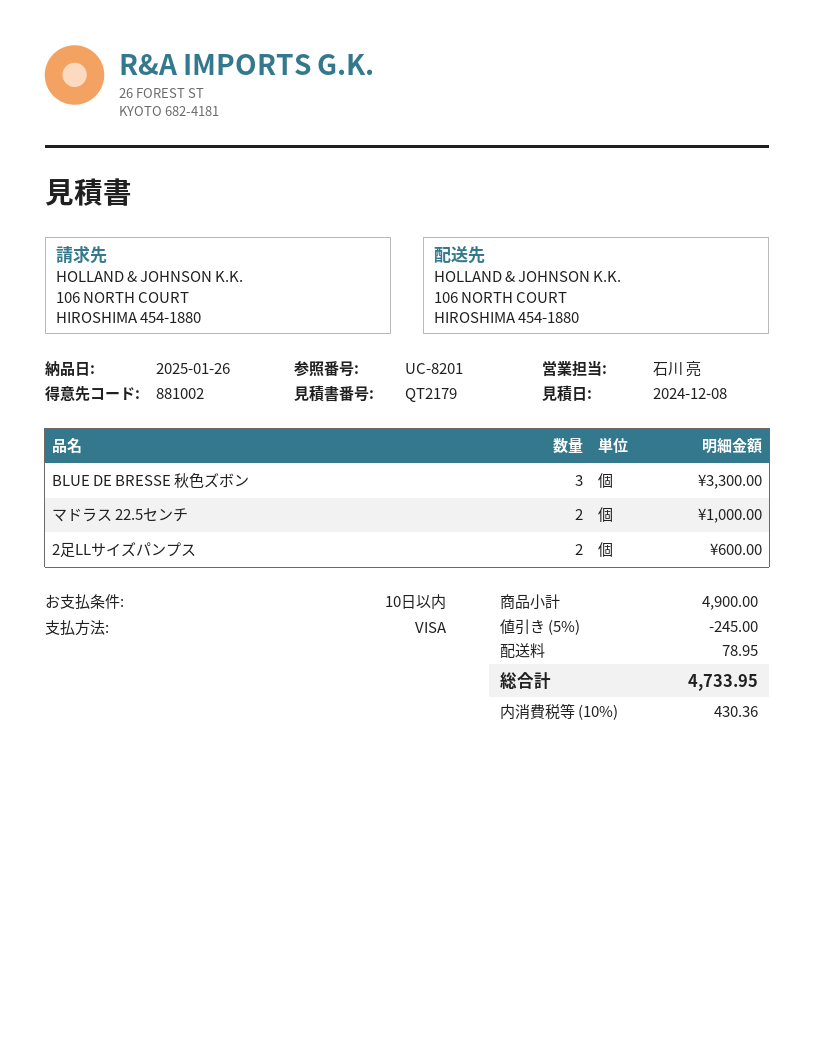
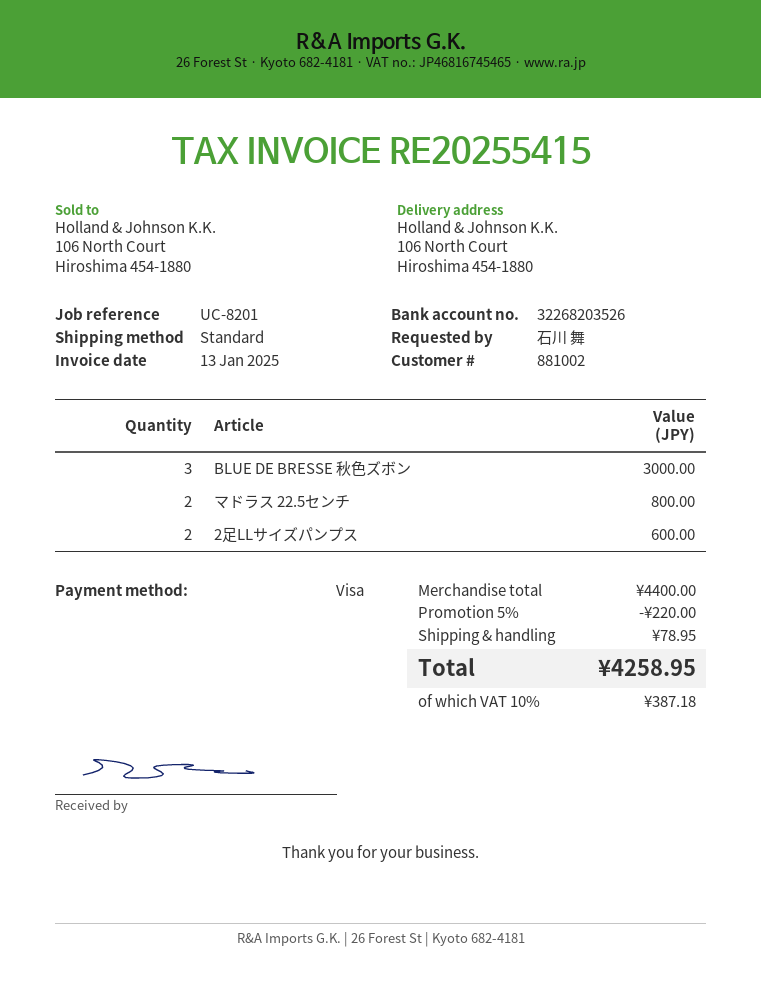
BLUE DE BRESSE 秋色ズボン: 3 for 3300.00 -> 3 for 3000.00
マドラス 22.5センチ: 2 for 1000.00 -> 2 for 800.00
subtotal: 4900.00 -> 4400.00
discount: 5% = 245.00 -> 5% = 220.00
tax: 10% = 430.36 -> 10% = 387.18
total: 4733.95 -> 4258.95

